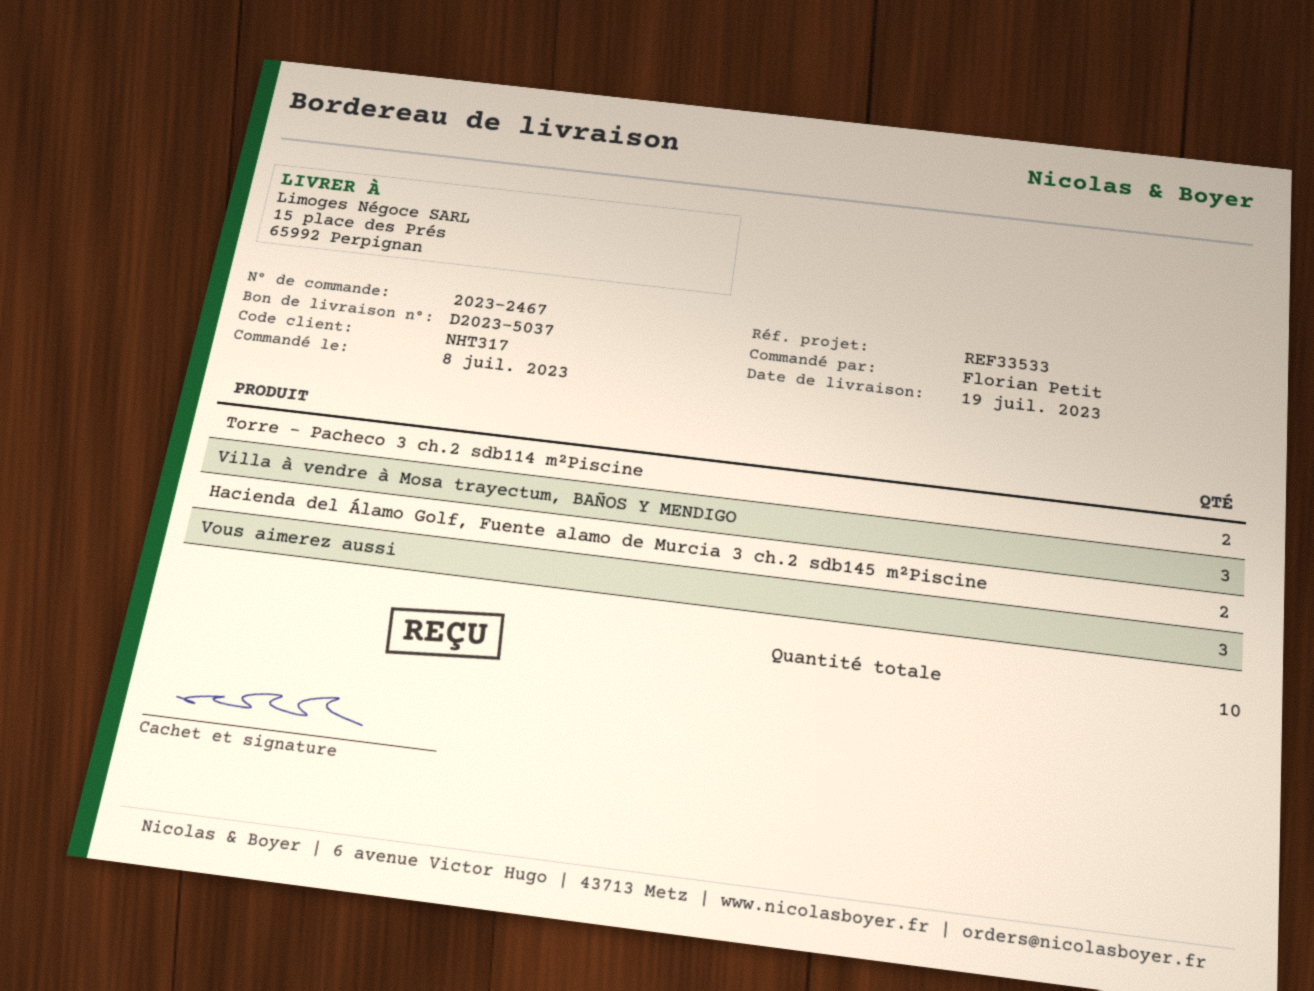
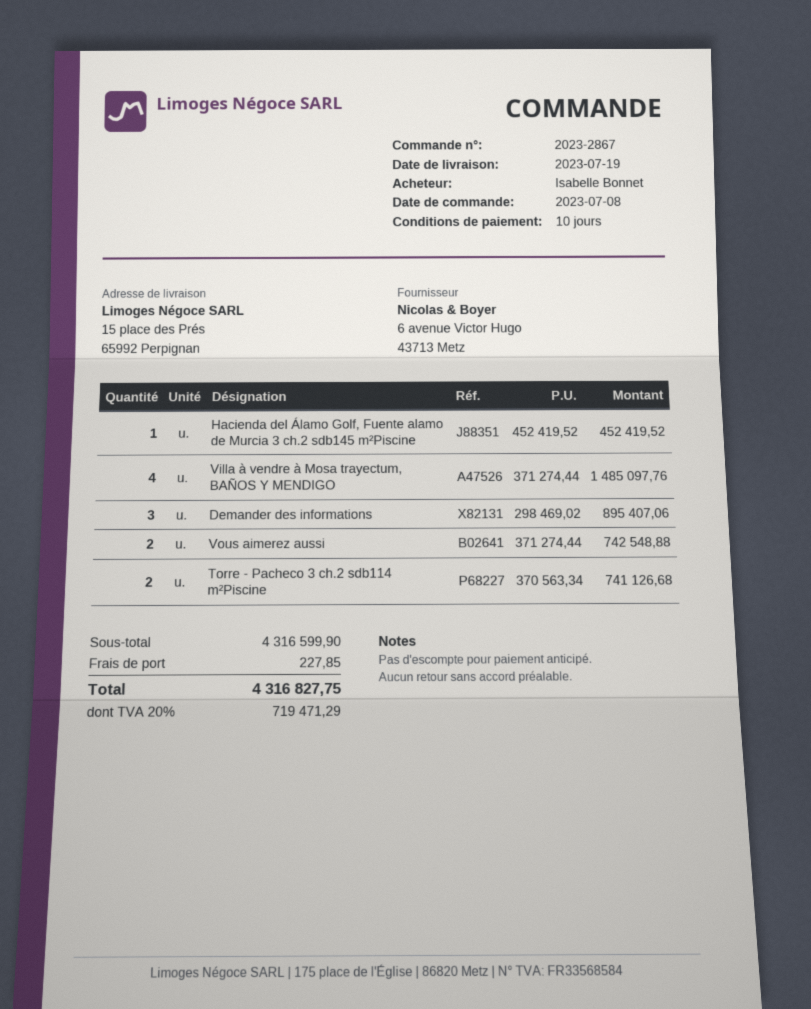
order number: 2023-2467 -> 2023-2867
ordered by: Florian Petit -> Isabelle Bonnet
Villa à vendre à Mosa trayectum, BAÑOS Y MENDIGO: 3 -> 4
Hacienda del Álamo Golf, Fuente alamo de Murcia 3 ch.2 sdb145 m²Piscine: 2 -> 1
Vous aimerez aussi: 3 -> 2
Demander des informations: none -> 3

